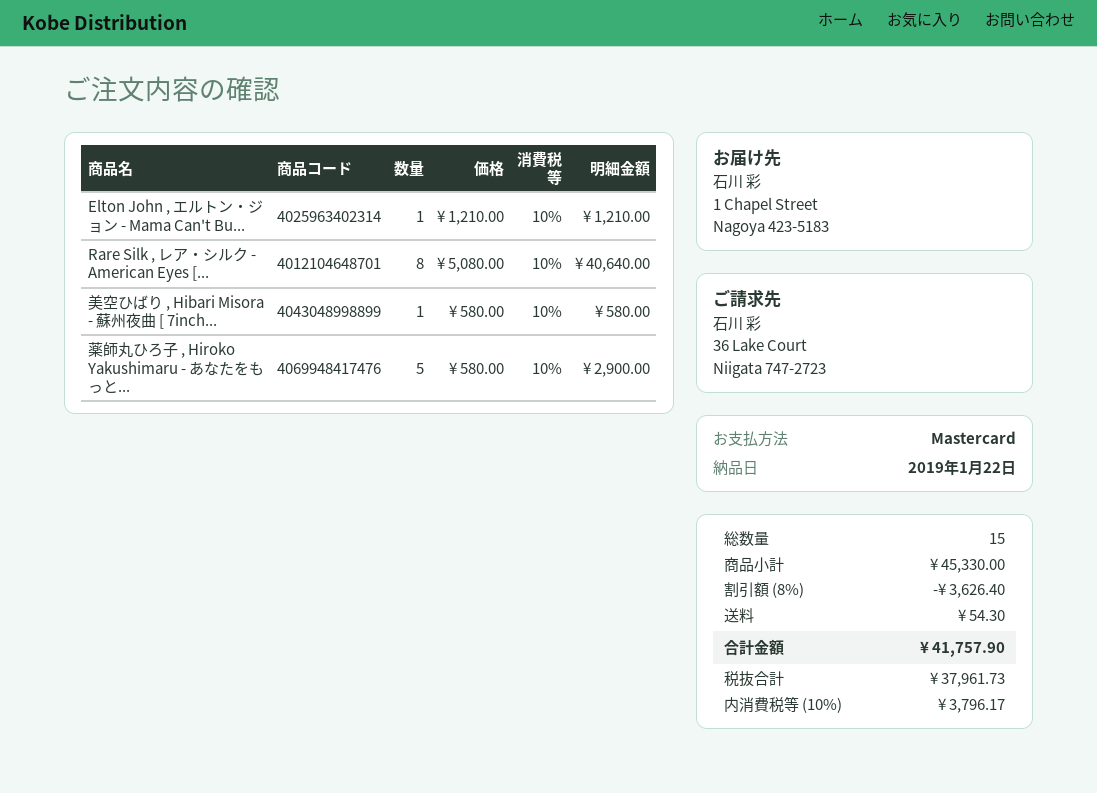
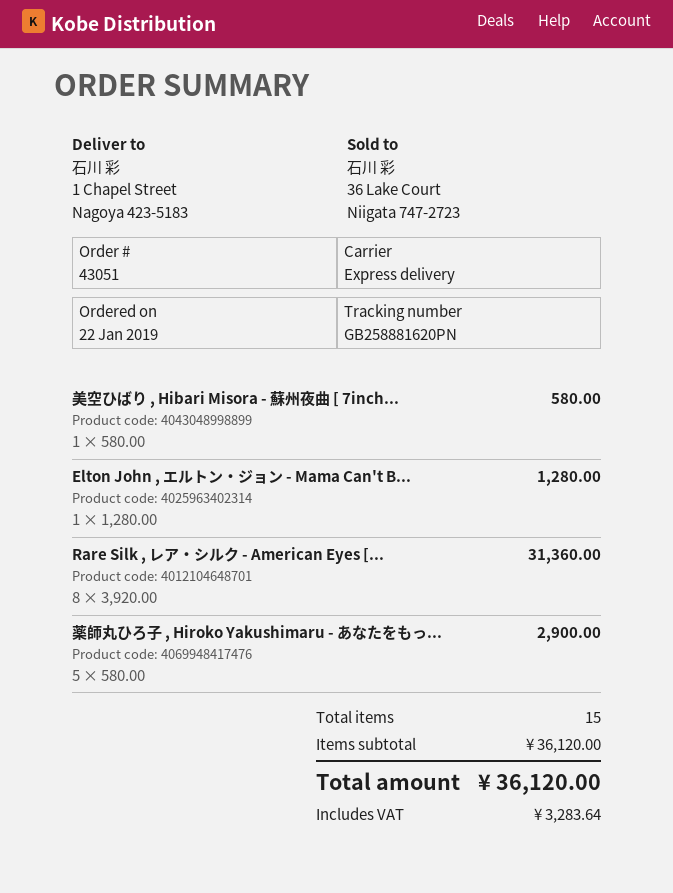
Elton John , エルトン・ジョン - Mama Can't Bu...: 1 x 1210.00 = 1210.00 -> 1 x 1280.00 = 1280.00
Rare Silk , レア・シルク - American Eyes [...: 8 x 5080.00 = 40640.00 -> 8 x 3920.00 = 31360.00
subtotal: 45330.00 -> 36120.00
discount: 8% = 3626.40 -> none
shipping: 54.30 -> none
tax: 3796.17 -> 3283.64
total: 41757.90 -> 36120.00

